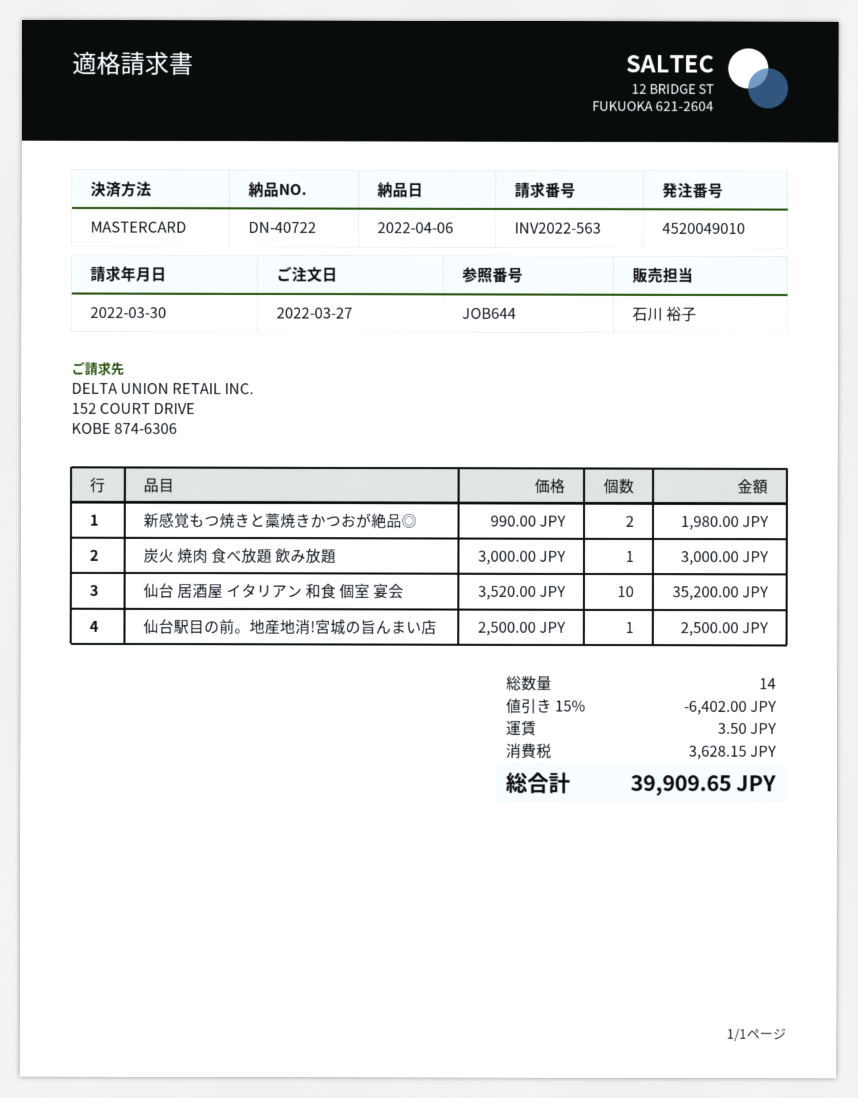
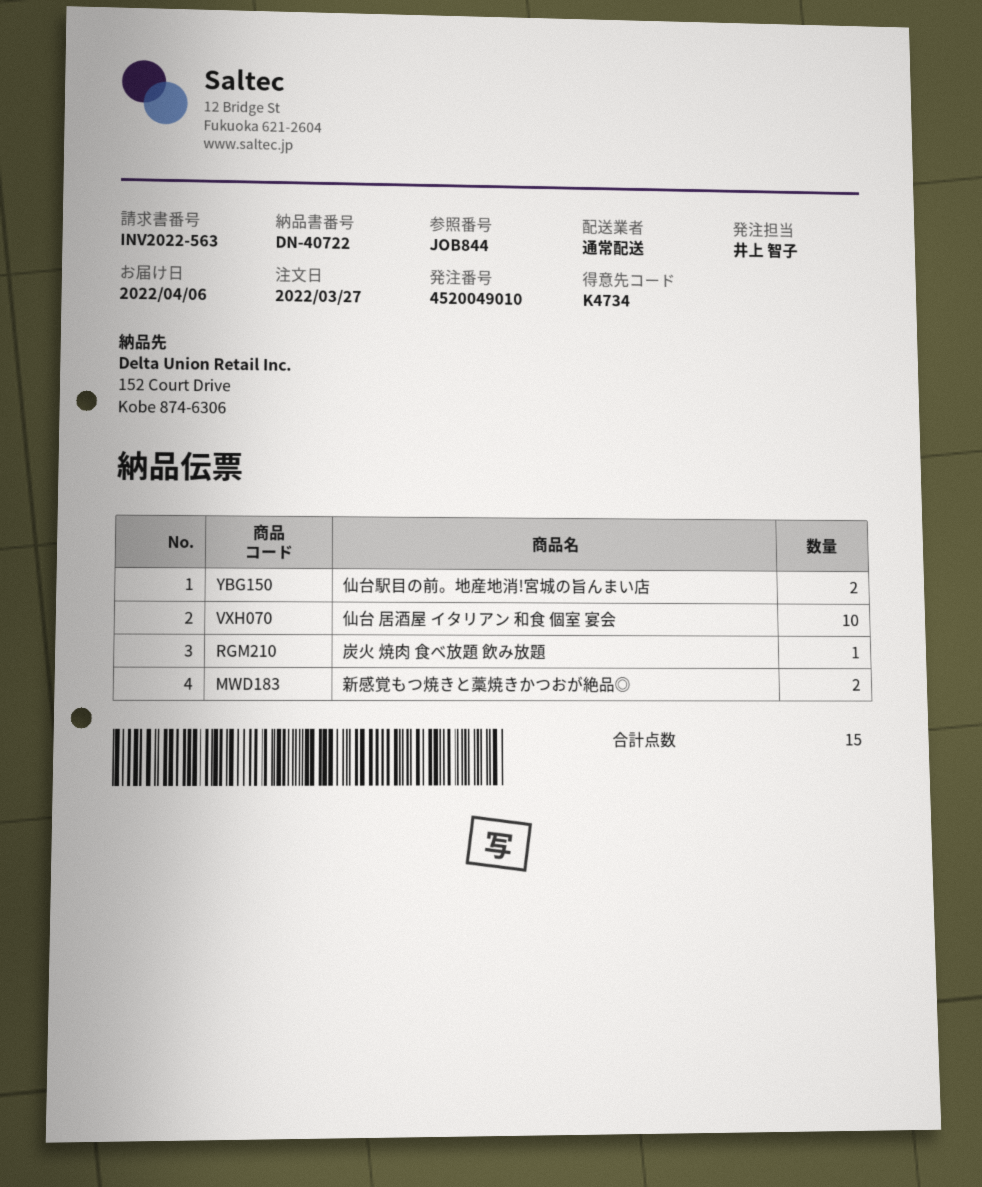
reference: JOB644 -> JOB844
仙台駅目の前。地産地消!宮城の旨んまい店: 1 -> 2
total quantity: 14 -> 15

